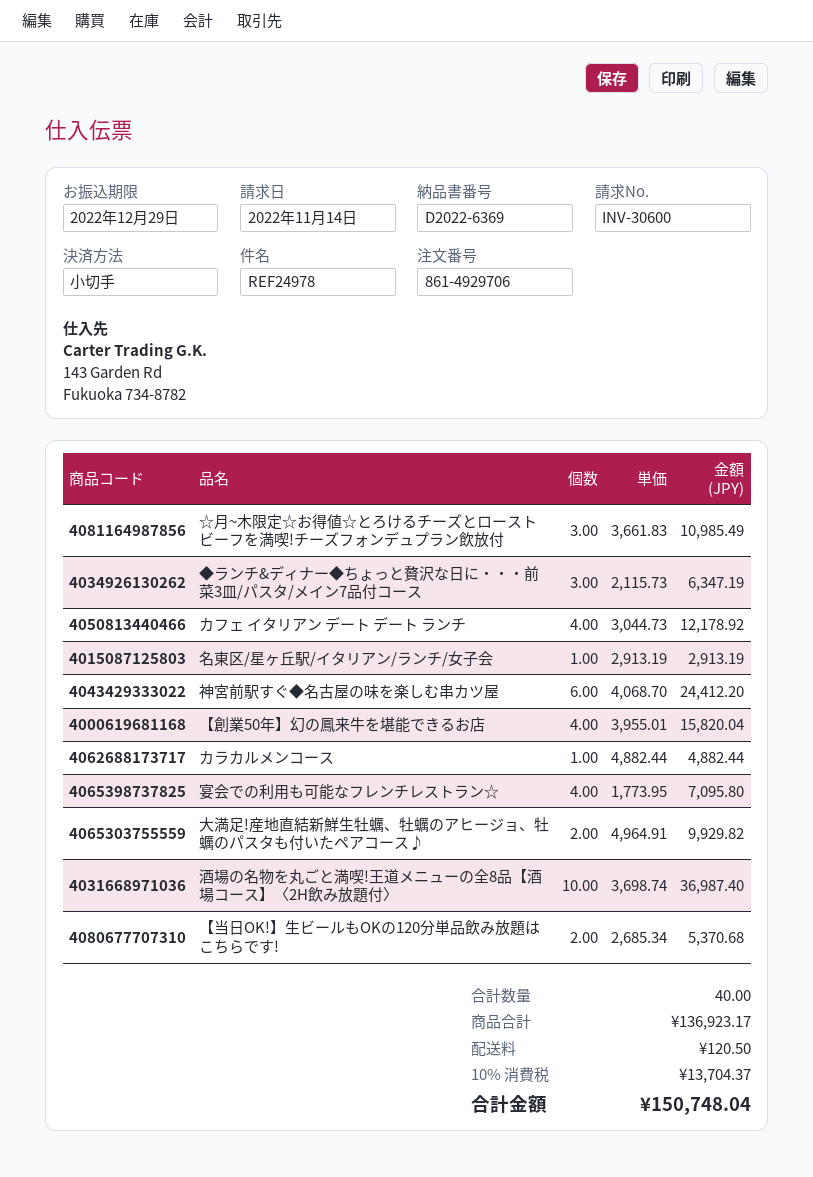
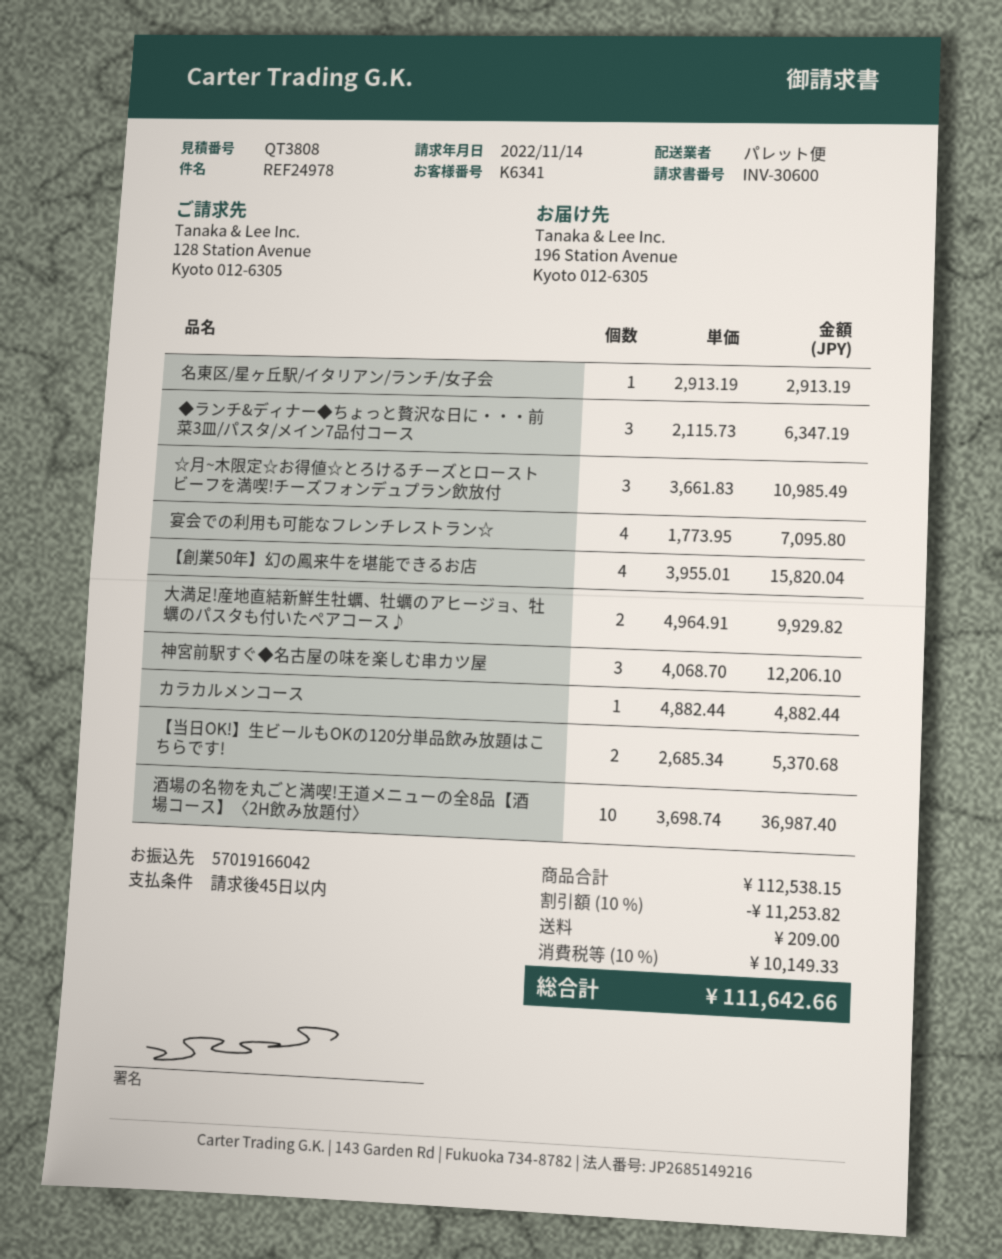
カフェ イタリアン デート デート ランチ: 4 x 3044.73 = 12178.92 -> none
神宮前駅すぐ◆名古屋の味を楽しむ串カツ屋: 6 x 4068.70 = 24412.20 -> 3 x 4068.70 = 12206.10
subtotal: 136923.17 -> 112538.15
discount: none -> 10% = 11253.82
shipping: 120.50 -> 209.00
tax: 10% = 13704.37 -> 10% = 10149.33
total: 150748.04 -> 111642.66

